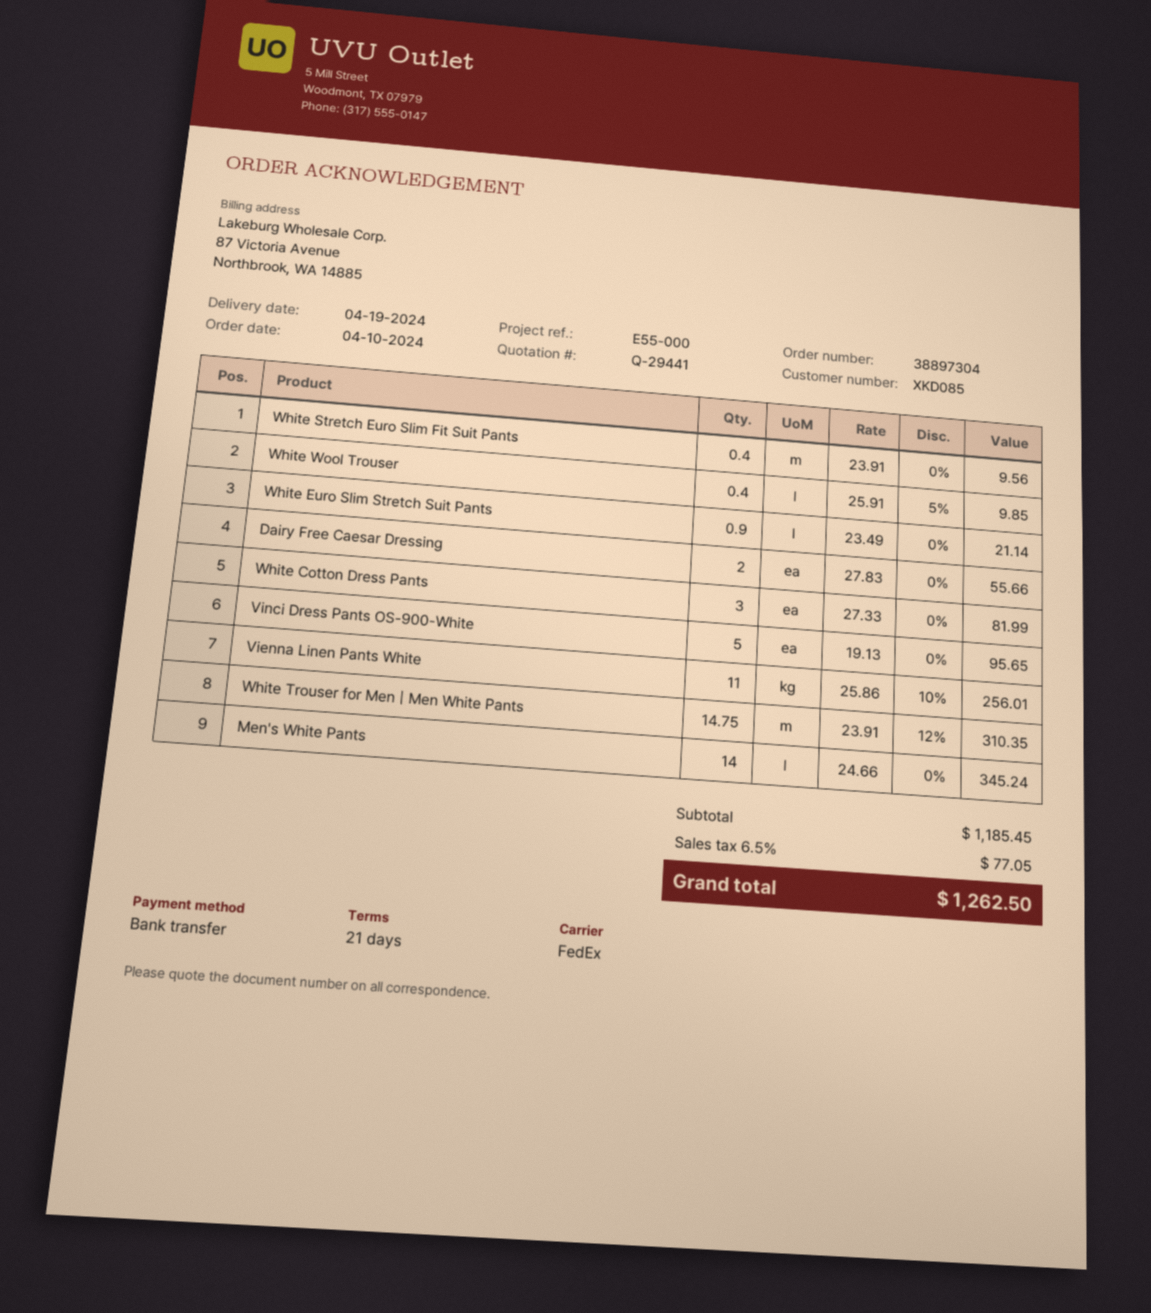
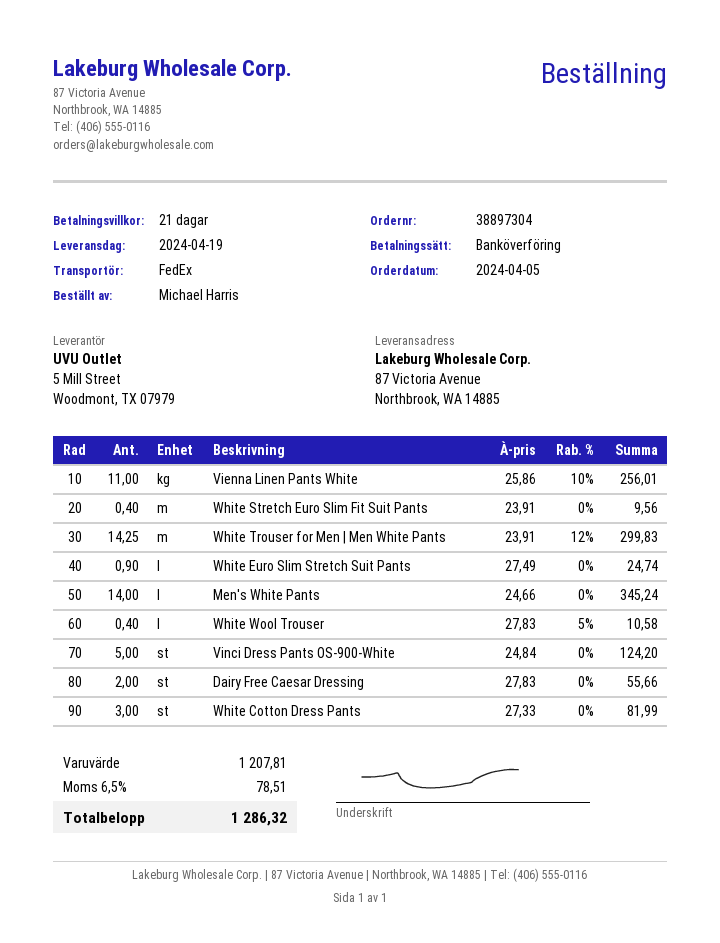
order date: 2024-04-10 -> 2024-04-05
White Wool Trouser: 0.4 x 25.91 - 5% = 9.85 -> 0.4 x 27.83 - 5% = 10.58
White Euro Slim Stretch Suit Pants: 0.9 x 23.49 = 21.14 -> 0.9 x 27.49 = 24.74
Vinci Dress Pants OS-900-White: 5 x 19.13 = 95.65 -> 5 x 24.84 = 124.20
White Trouser for Men | Men White Pants: 14.75 x 23.91 - 12% = 310.35 -> 14.25 x 23.91 - 12% = 299.83
subtotal: 1185.45 -> 1207.81
tax: 6.5% = 77.05 -> 6.5% = 78.51
total: 1262.50 -> 1286.32

